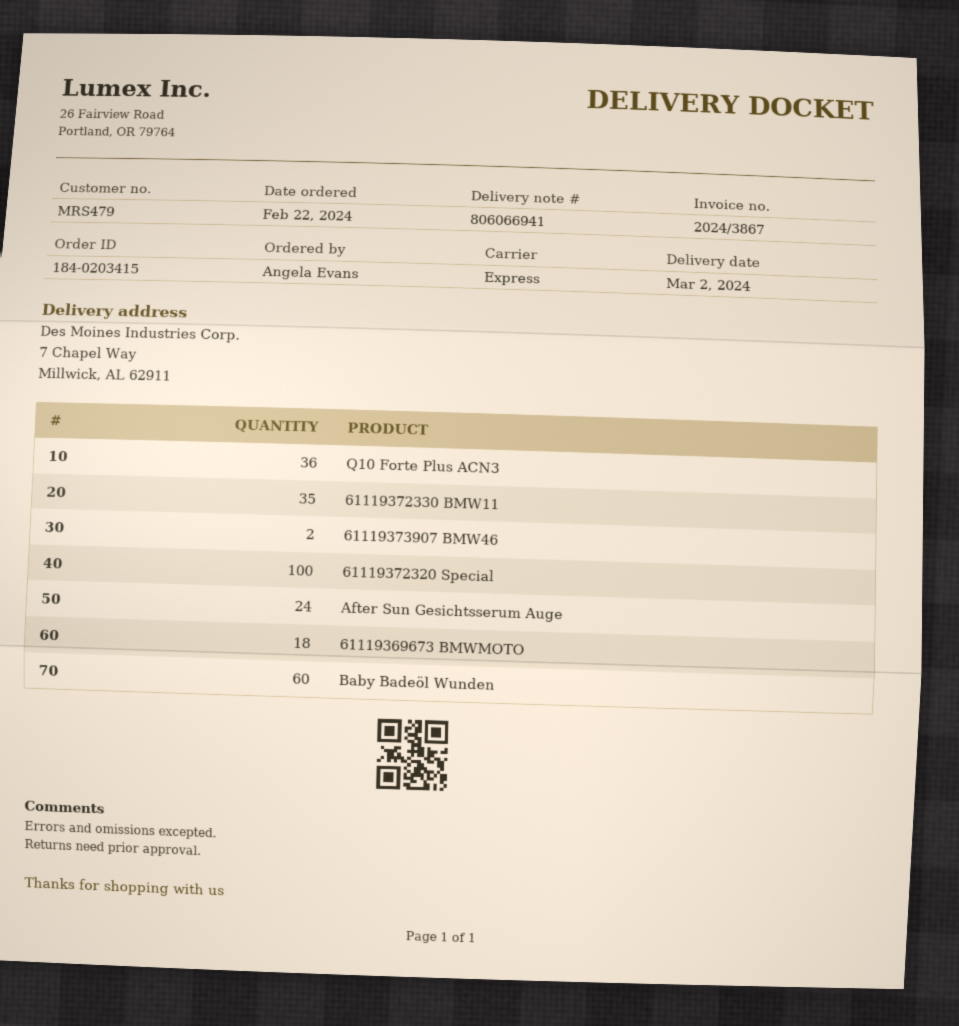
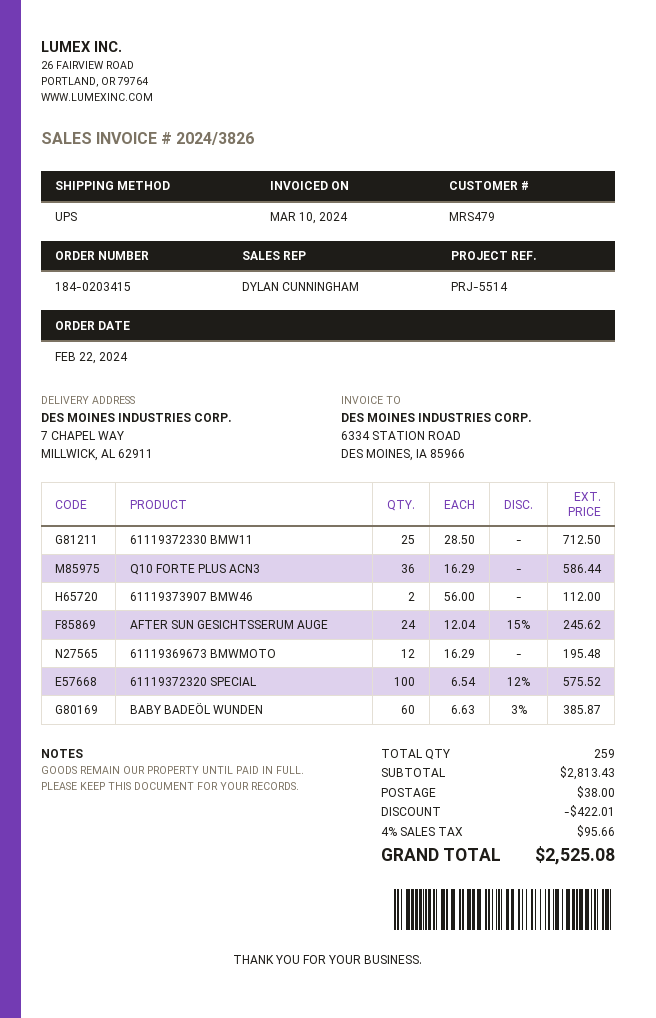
invoice number: 2024/3867 -> 2024/3826
shipping method: express -> UPS
61119372330 BMW11: 35 -> 25
61119369673 BMWMOTO: 18 -> 12

